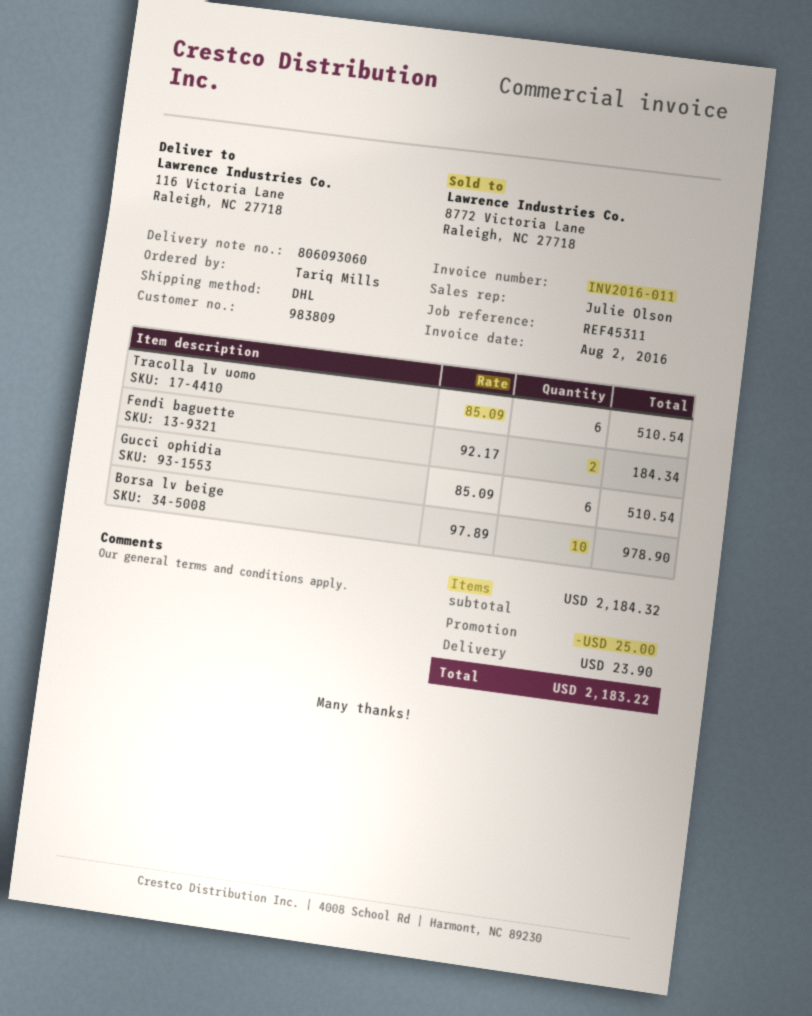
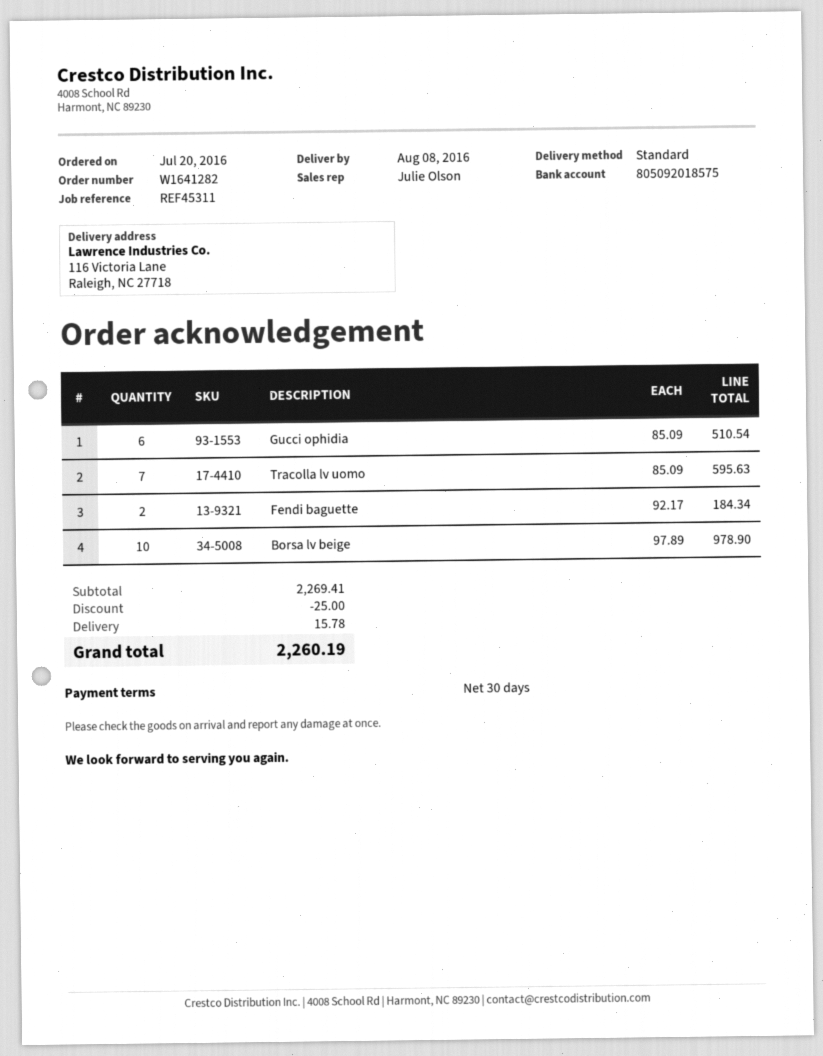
shipping method: DHL -> standard
Tracolla lv uomo: 6 x 85.09 = 510.54 -> 7 x 85.09 = 595.63
subtotal: 2184.32 -> 2269.41
shipping: 23.90 -> 15.78
total: 2183.22 -> 2260.19

